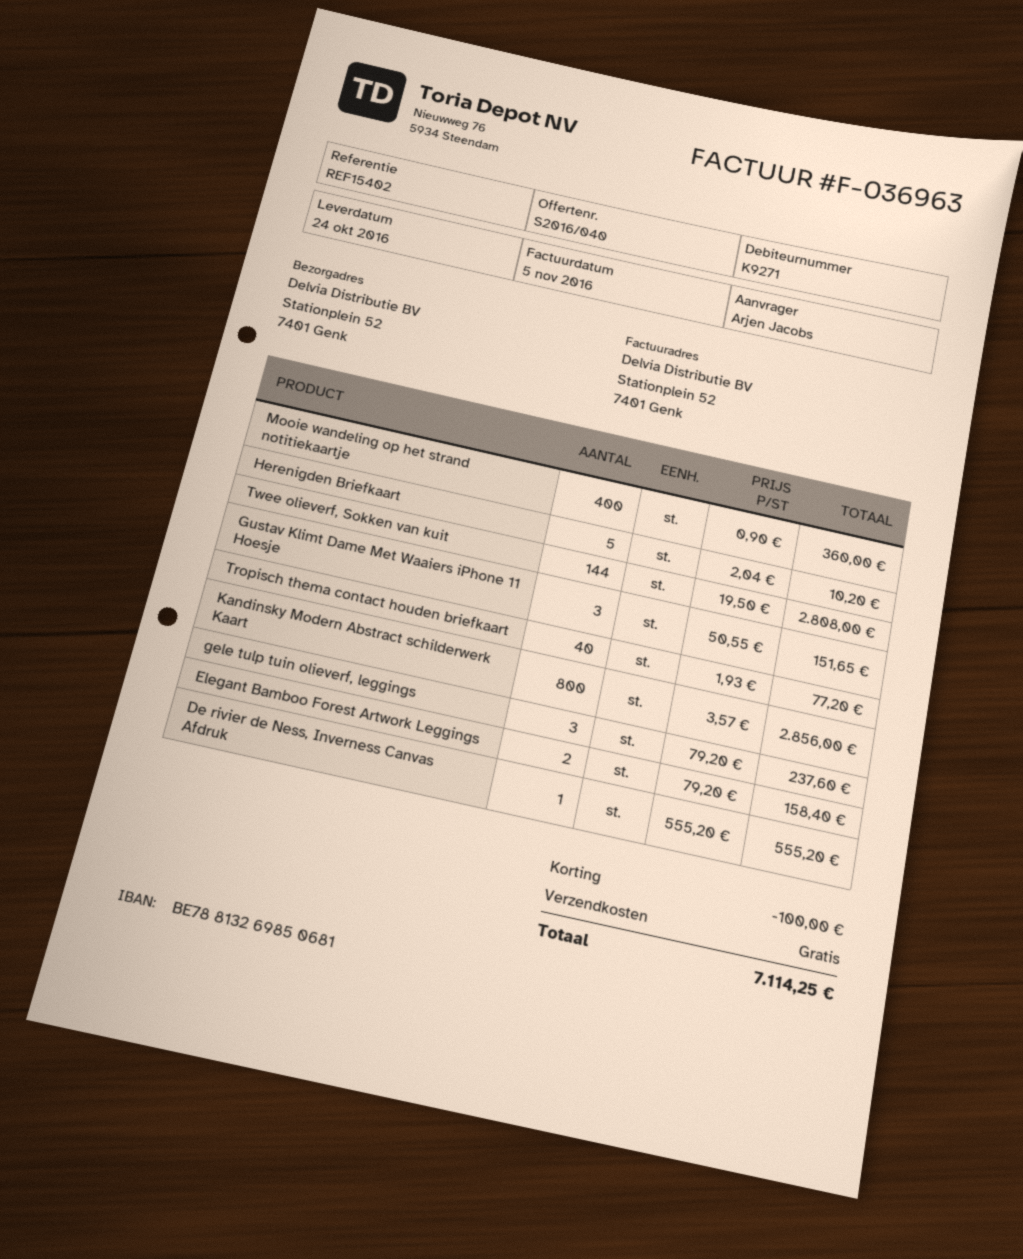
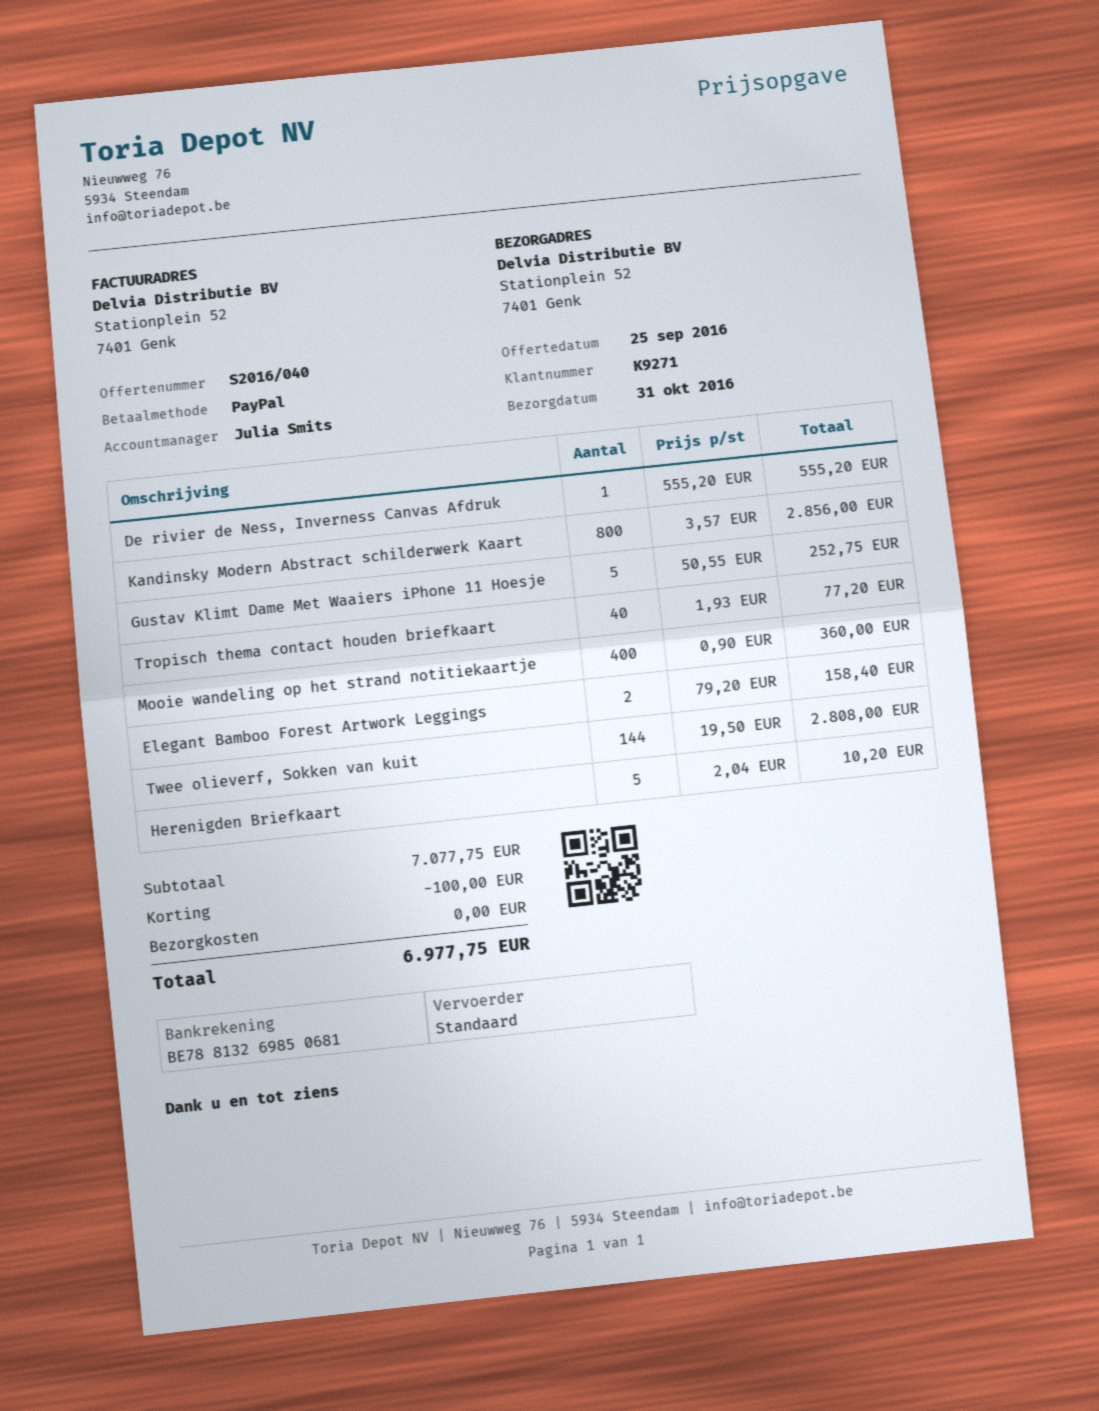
delivery date: 2016-10-24 -> 2016-10-31
Gustav Klimt Dame Met Waaiers iPhone 11 Hoesje: 3 x 50.55 = 151.65 -> 5 x 50.55 = 252.75
gele tulp tuin olieverf, leggings: 3 x 79.20 = 237.60 -> none
total: 7114.25 -> 6977.75

